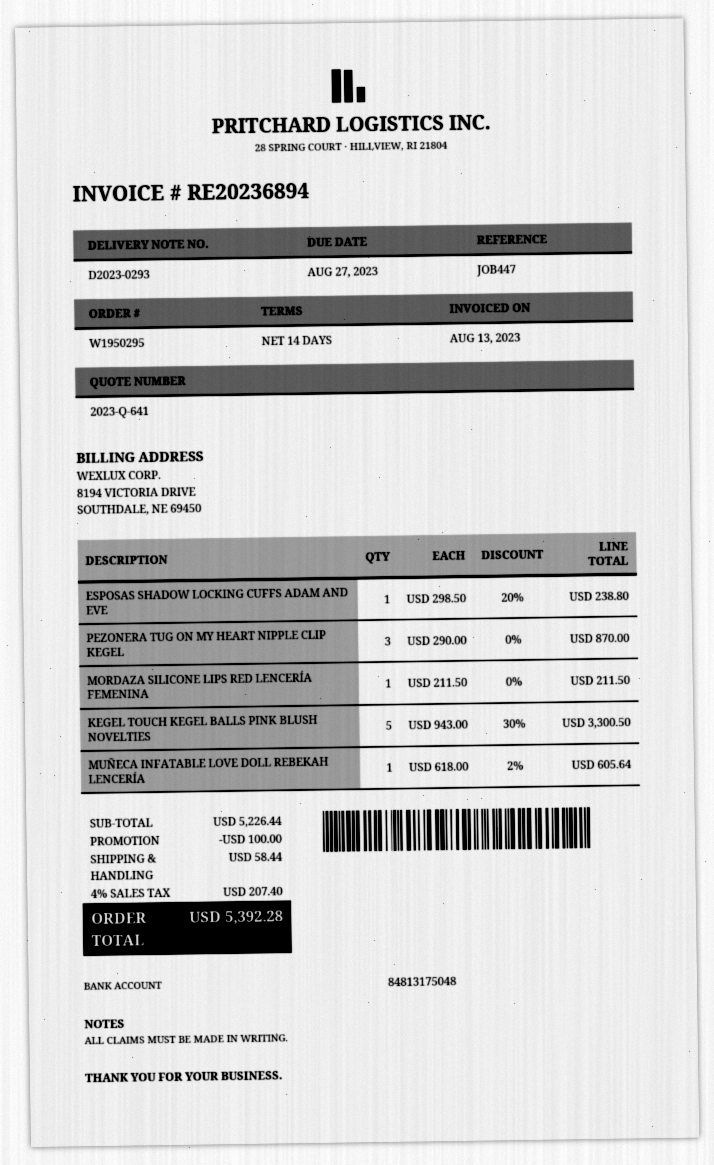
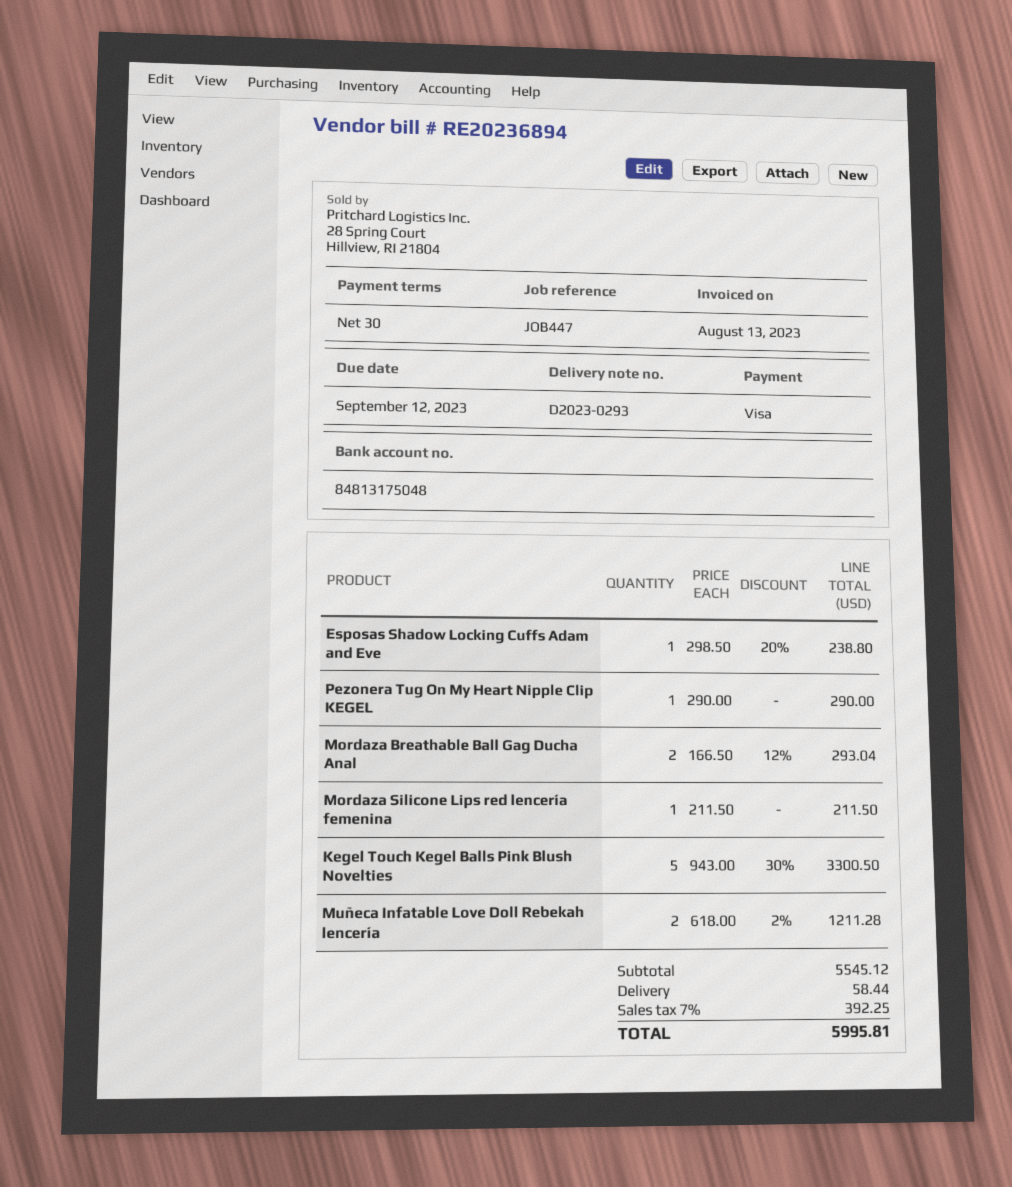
payment terms: 14 days -> 30 days
due date: 2023-08-27 -> 2023-09-12
PEZONERA TUG ON MY HEART NIPPLE CLIP KEGEL: 3 x 290.00 = 870.00 -> 1 x 290.00 = 290.00
MUÑECA INFATABLE LOVE DOLL REBEKAH LENCERÍA: 1 x 618.00 - 2% = 605.64 -> 2 x 618.00 - 2% = 1211.28
Mordaza Breathable Ball Gag Ducha Anal: none -> 2 x 166.50 - 12% = 293.04
subtotal: 5226.44 -> 5545.12
discount: 100.00 -> none
tax: 4% = 207.40 -> 7% = 392.25
total: 5392.28 -> 5995.81

